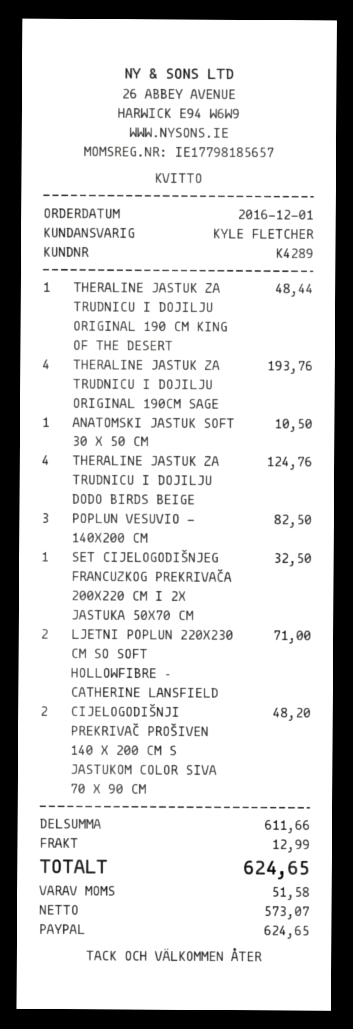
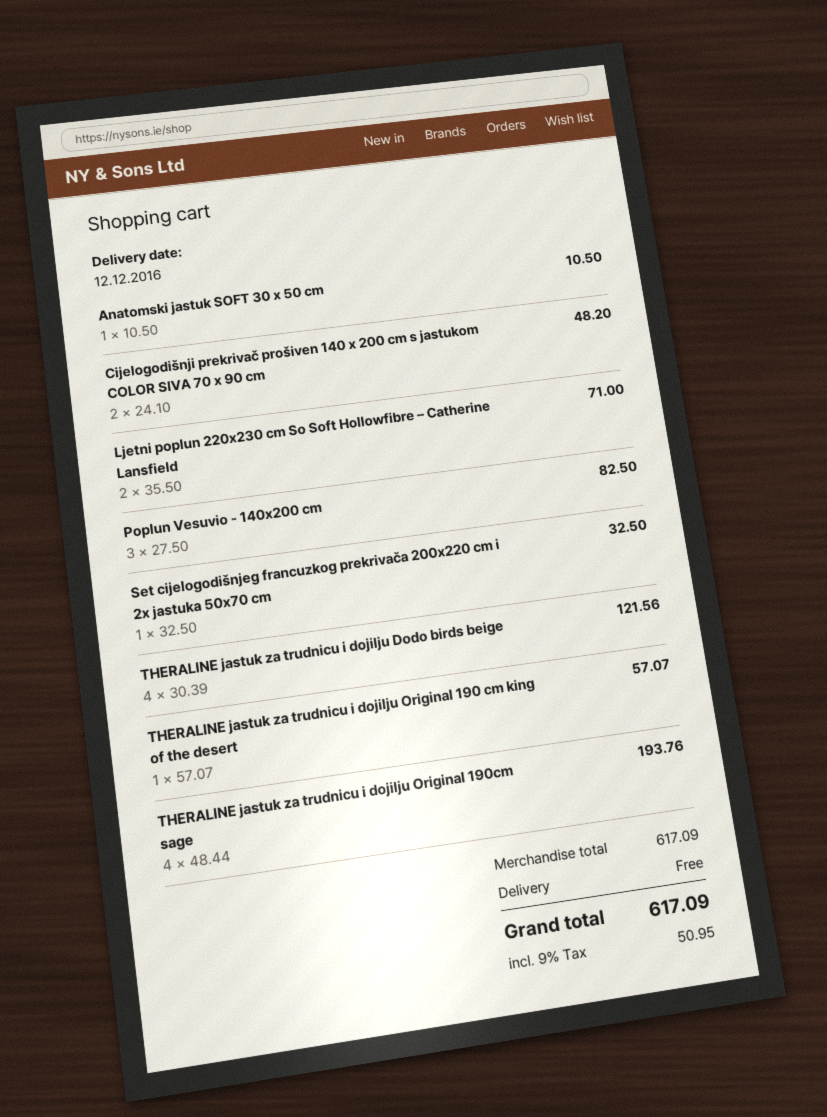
THERALINE JASTUK ZA TRUDNICU I DOJILJU ORIGINAL 190 CM KING OF THE DESERT: 1 for 48.44 -> 1 for 57.07
THERALINE JASTUK ZA TRUDNICU I DOJILJU DODO BIRDS BEIGE: 4 for 124.76 -> 4 for 121.56
subtotal: 611.66 -> 617.09
shipping: 12.99 -> 0.00
tax: 51.58 -> 50.95
total: 624.65 -> 617.09

